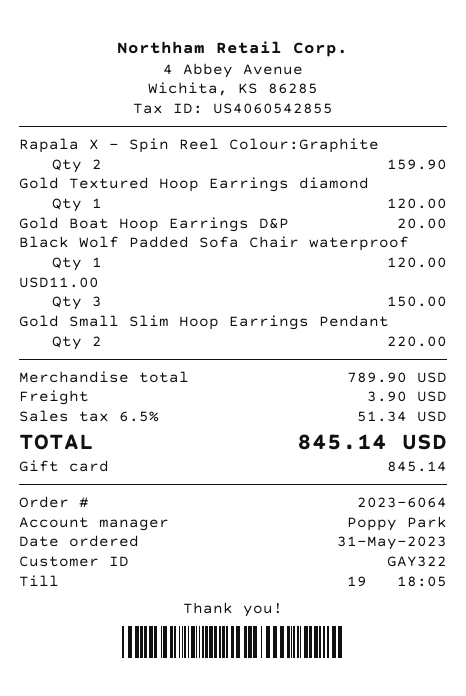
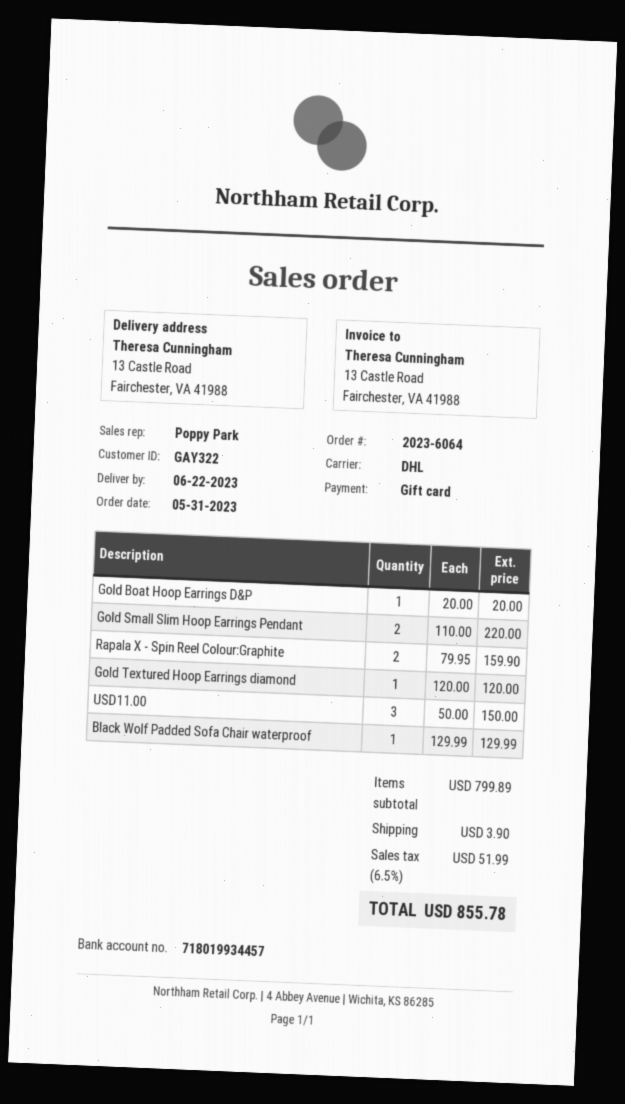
Black Wolf Padded Sofa Chair waterproof: 1 for 120.00 -> 1 for 129.99
subtotal: 789.90 -> 799.89
tax: 6.5% = 51.34 -> 6.5% = 51.99
total: 845.14 -> 855.78

